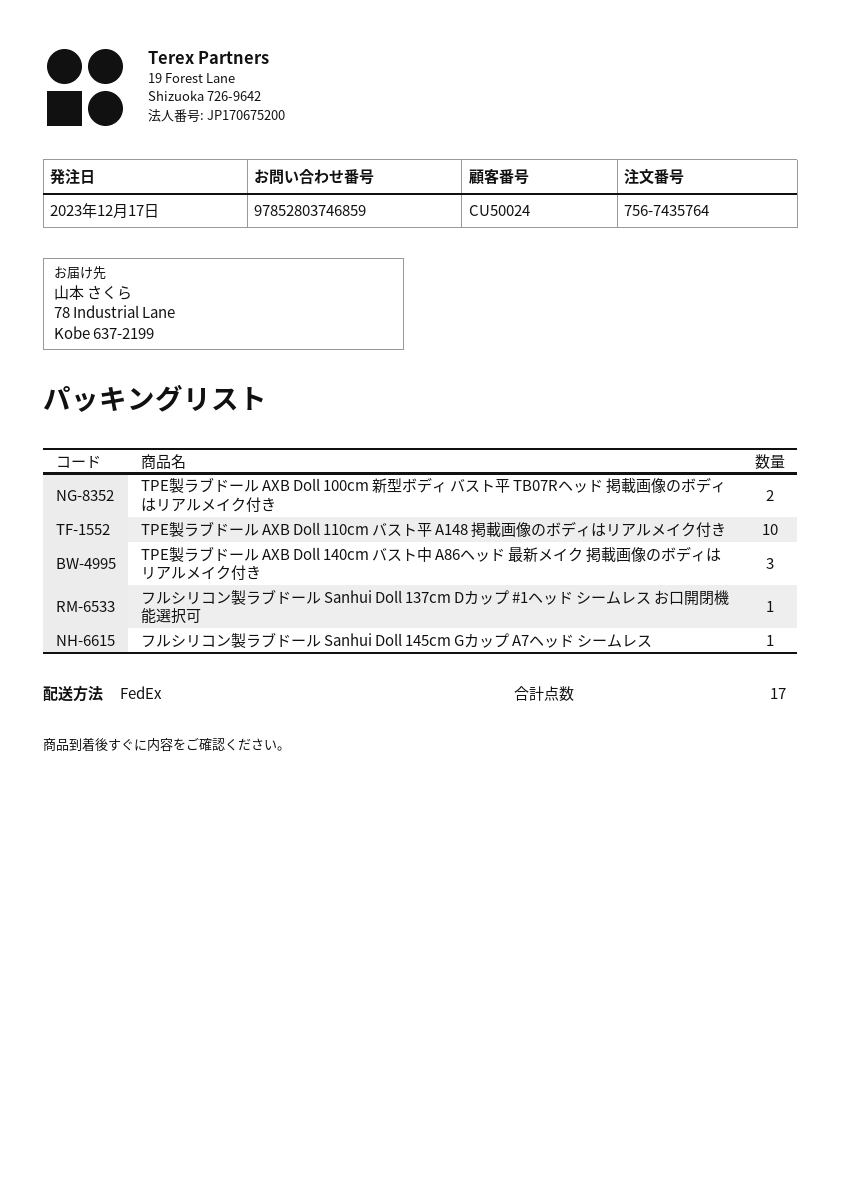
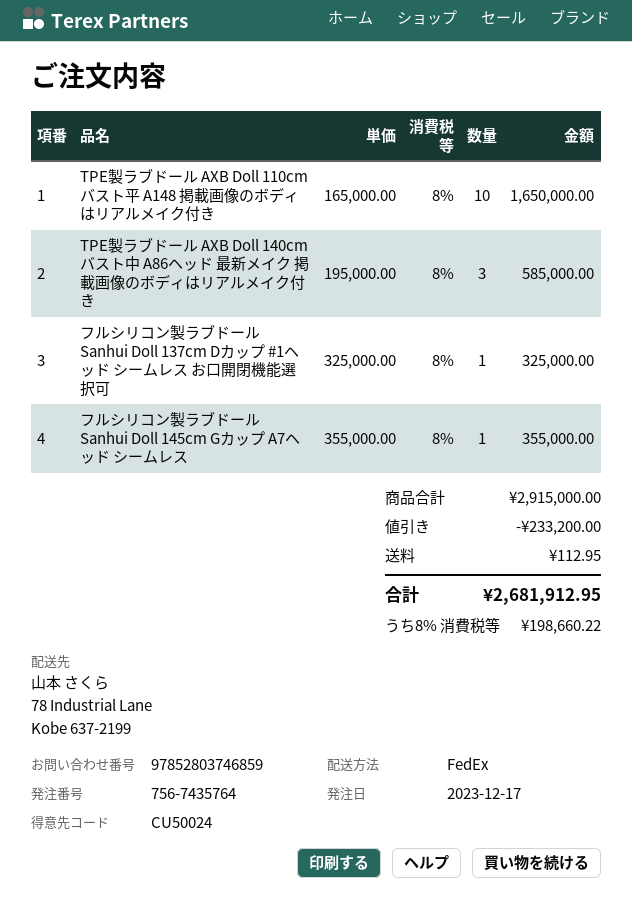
TPE製ラブドール AXB Doll 100cm 新型ボディ バスト平 TB07Rヘッド 掲載画像のボディはリアルメイク付き: 2 -> none

